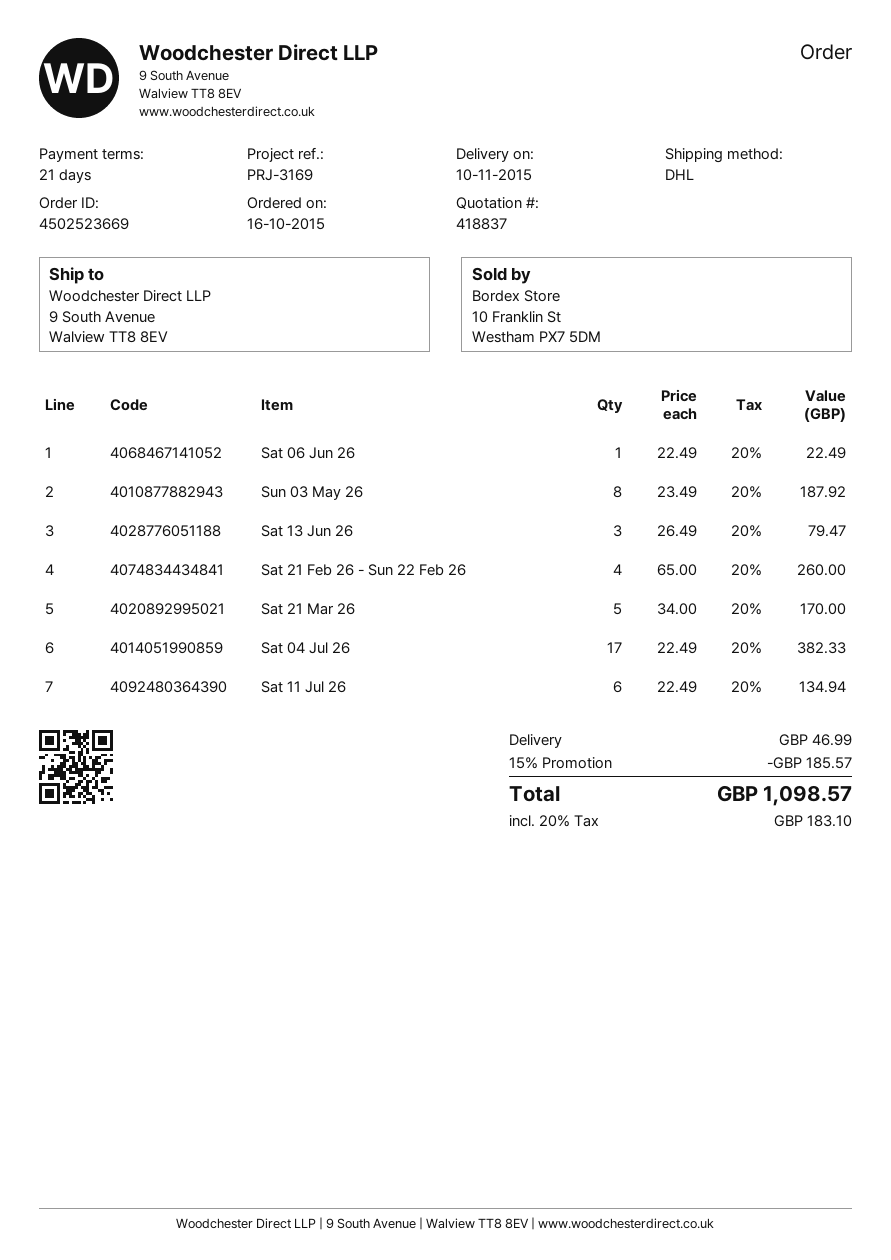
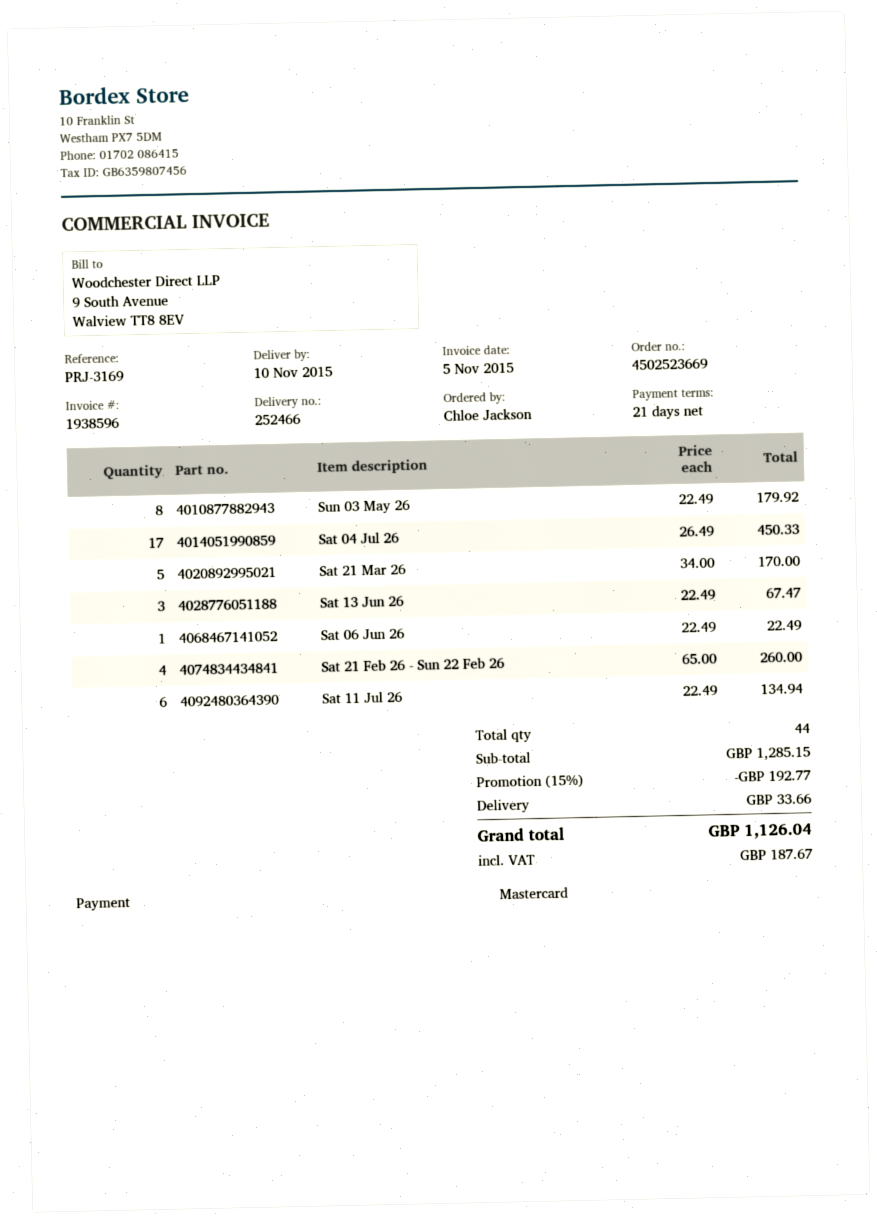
Sun 03 May 26: 8 x 23.49 = 187.92 -> 8 x 22.49 = 179.92
Sat 13 Jun 26: 3 x 26.49 = 79.47 -> 3 x 22.49 = 67.47
Sat 04 Jul 26: 17 x 22.49 = 382.33 -> 17 x 26.49 = 450.33
discount: 15% = 185.57 -> 15% = 192.77
shipping: 46.99 -> 33.66
tax: 183.10 -> 187.67
total: 1098.57 -> 1126.04

